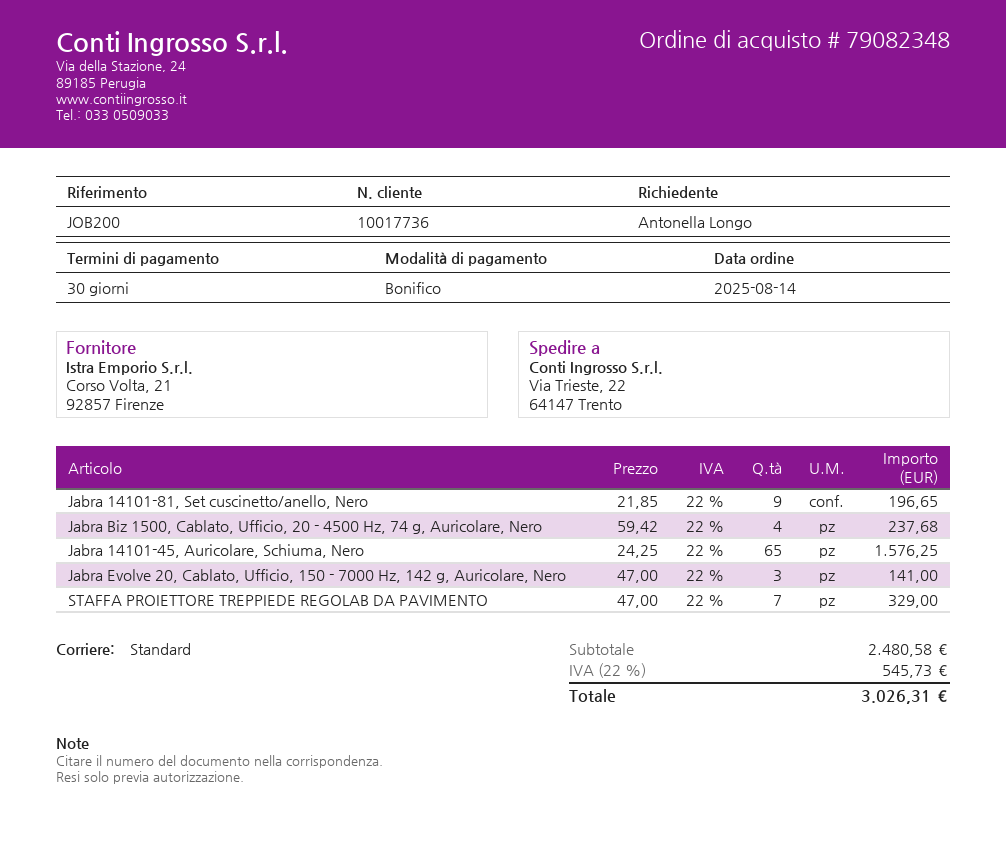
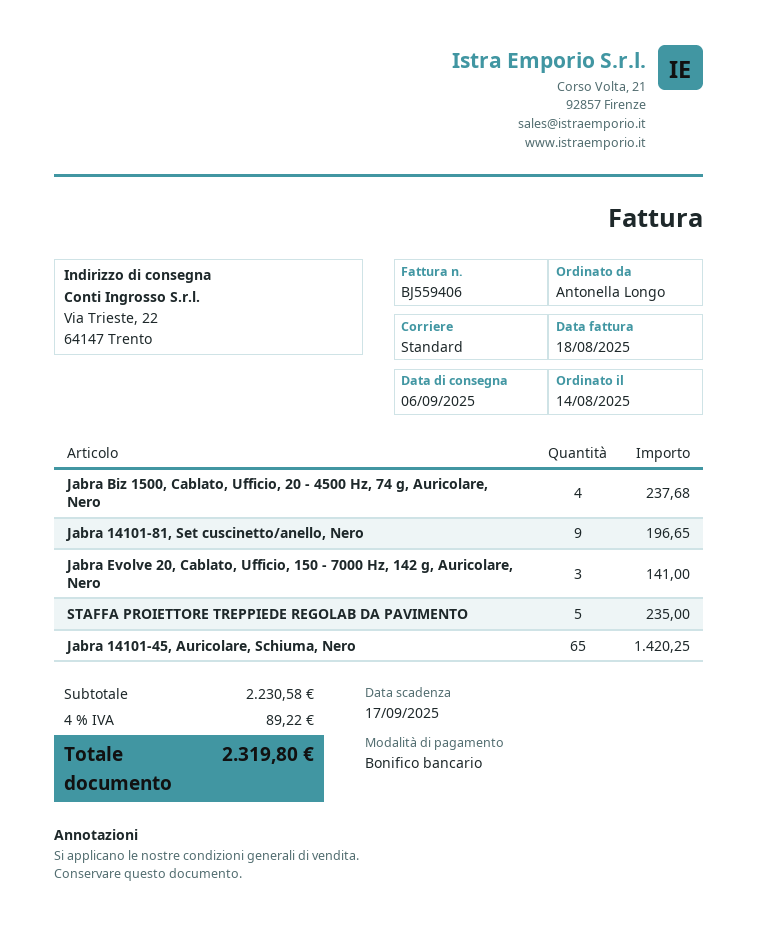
Jabra 14101-45, Auricolare, Schiuma, Nero: 65 for 1576.25 -> 65 for 1420.25
STAFFA PROIETTORE TREPPIEDE REGOLAB DA PAVIMENTO: 7 for 329.00 -> 5 for 235.00
subtotal: 2480.58 -> 2230.58
tax: 22% = 545.73 -> 4% = 89.22
total: 3026.31 -> 2319.80

